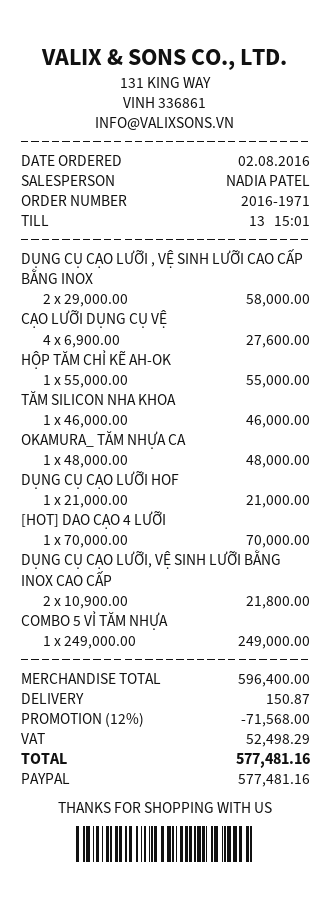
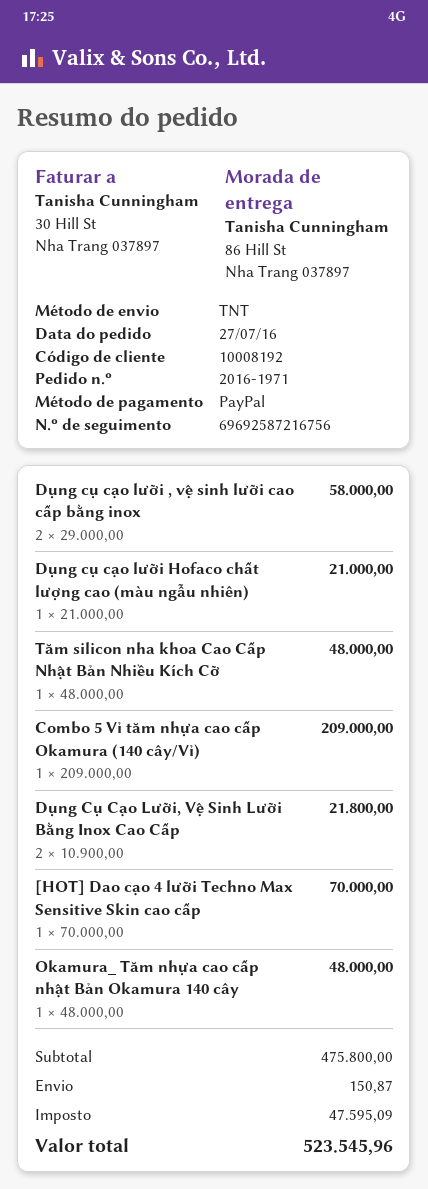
order date: 2016-08-02 -> 2016-07-27
CẠO LƯỠI DỤNG CỤ VỆ: 4 x 6900.00 = 27600.00 -> none
HỘP TĂM CHỈ KẼ AH-OK: 1 x 55000.00 = 55000.00 -> none
TĂM SILICON NHA KHOA: 1 x 46000.00 = 46000.00 -> 1 x 48000.00 = 48000.00
COMBO 5 VỈ TĂM NHỰA: 1 x 249000.00 = 249000.00 -> 1 x 209000.00 = 209000.00
subtotal: 596400.00 -> 475800.00
discount: 12% = 71568.00 -> none
tax: 52498.29 -> 47595.09
total: 577481.16 -> 523545.96

